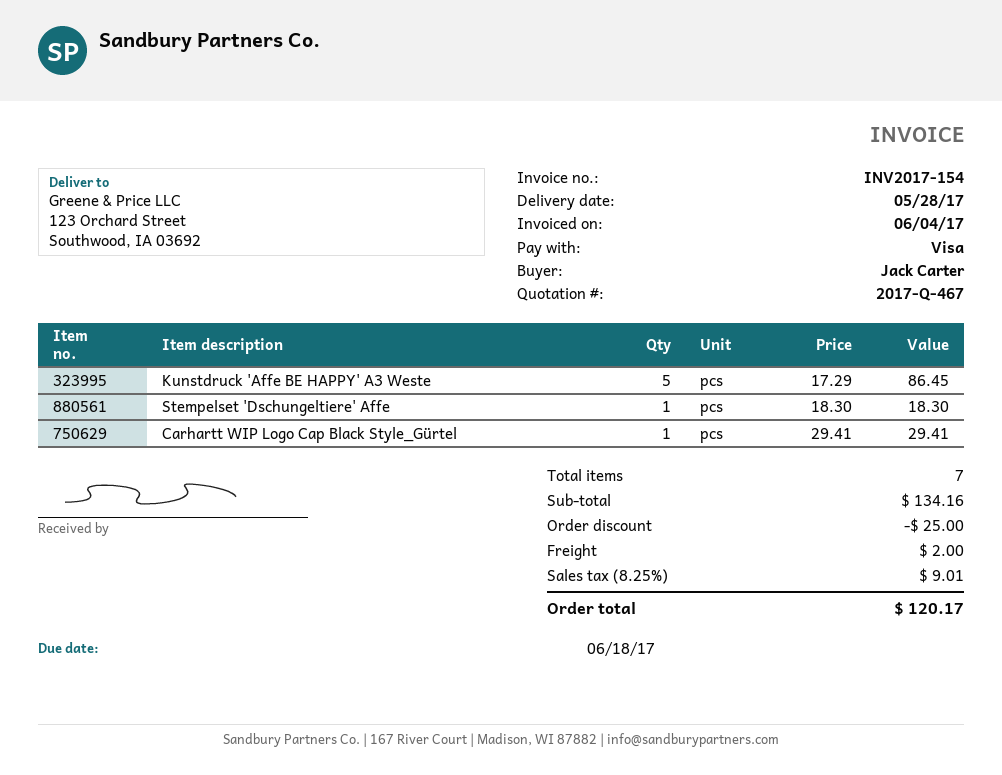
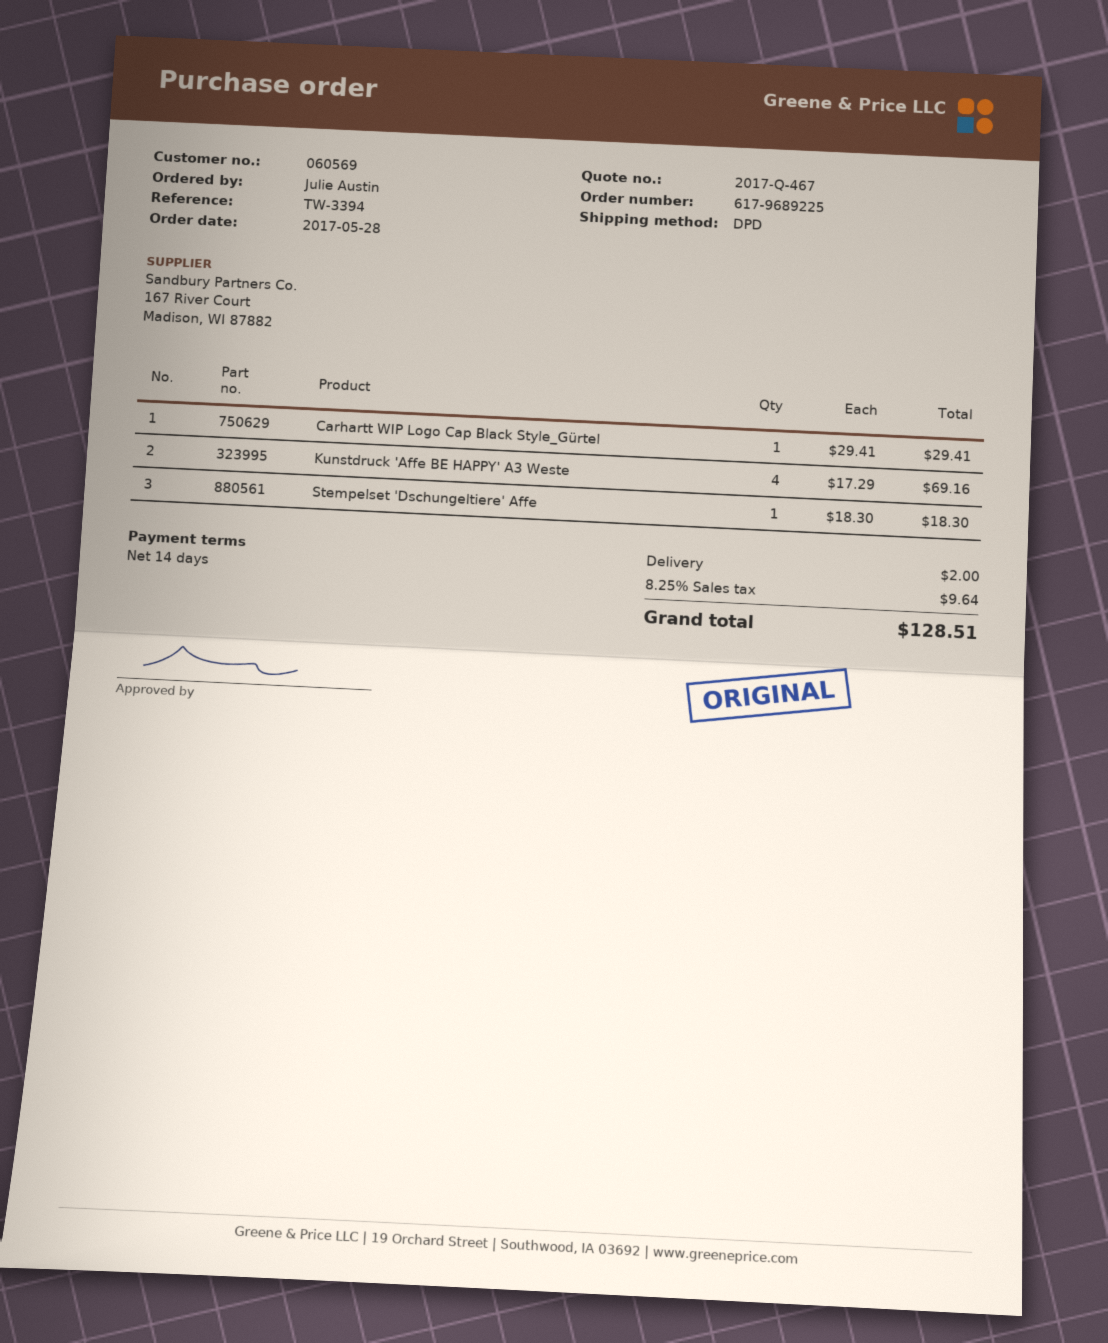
ordered by: Jack Carter -> Julie Austin
Kunstdruck 'Affe BE HAPPY' A3 Weste: 5 x 17.29 = 86.45 -> 4 x 17.29 = 69.16
discount: 25.00 -> none
tax: 8.25% = 9.01 -> 8.25% = 9.64
total: 120.17 -> 128.51

